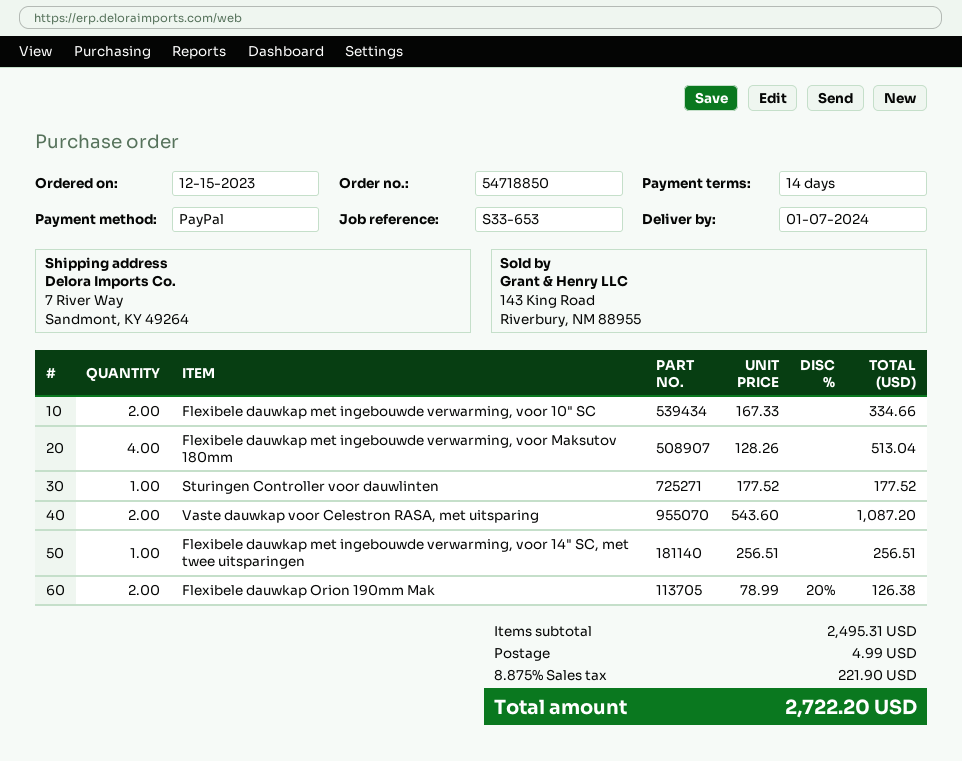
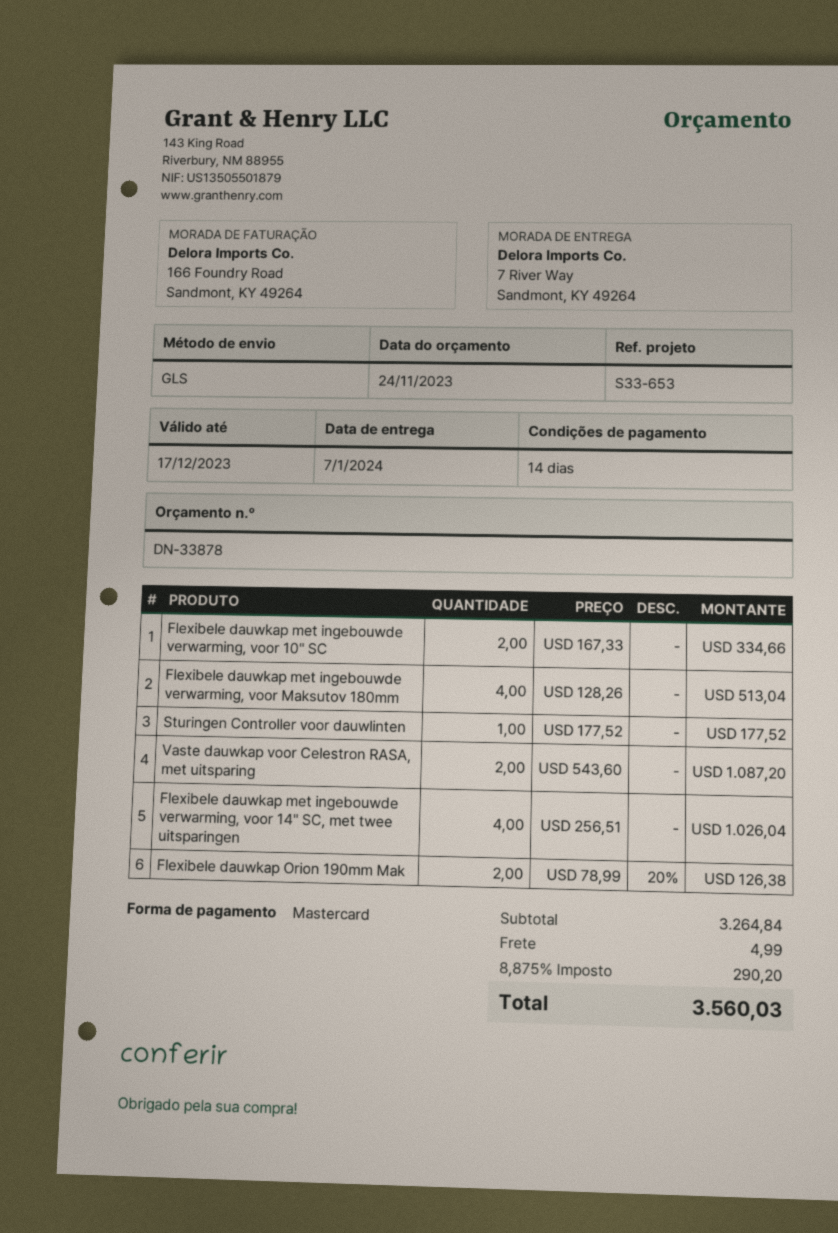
payment method: PayPal -> Mastercard
Flexibele dauwkap met ingebouwde verwarming, voor 14" SC, met twee uitsparingen: 1 x 256.51 = 256.51 -> 4 x 256.51 = 1026.04
subtotal: 2495.31 -> 3264.84
tax: 8.875% = 221.90 -> 8.875% = 290.20
total: 2722.20 -> 3560.03

